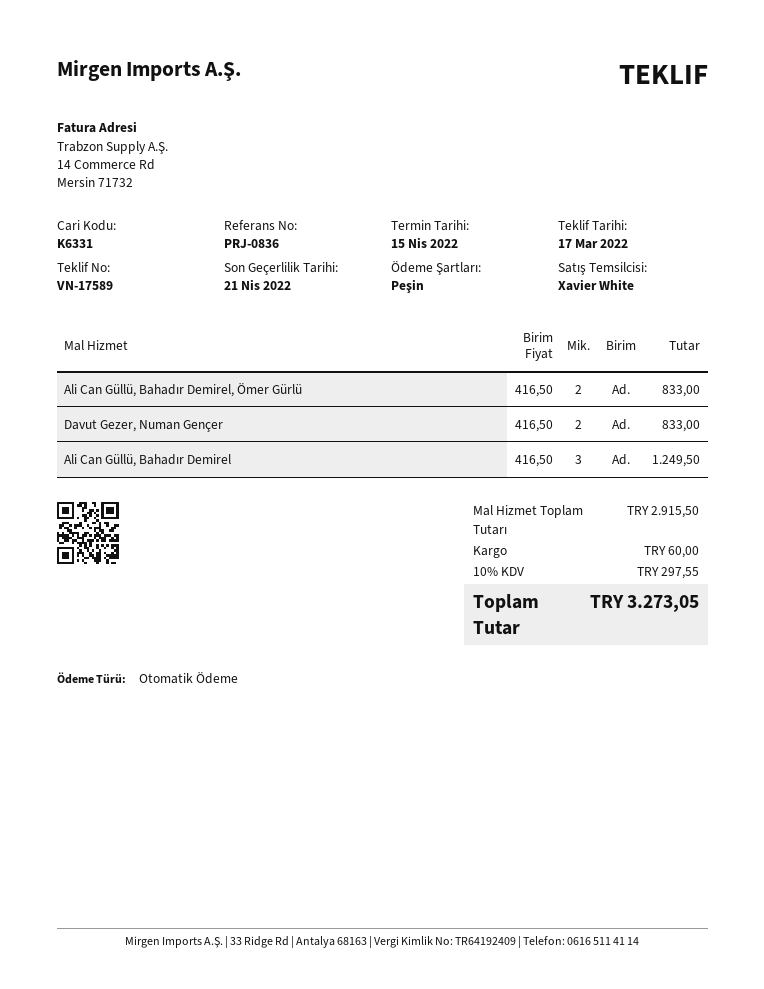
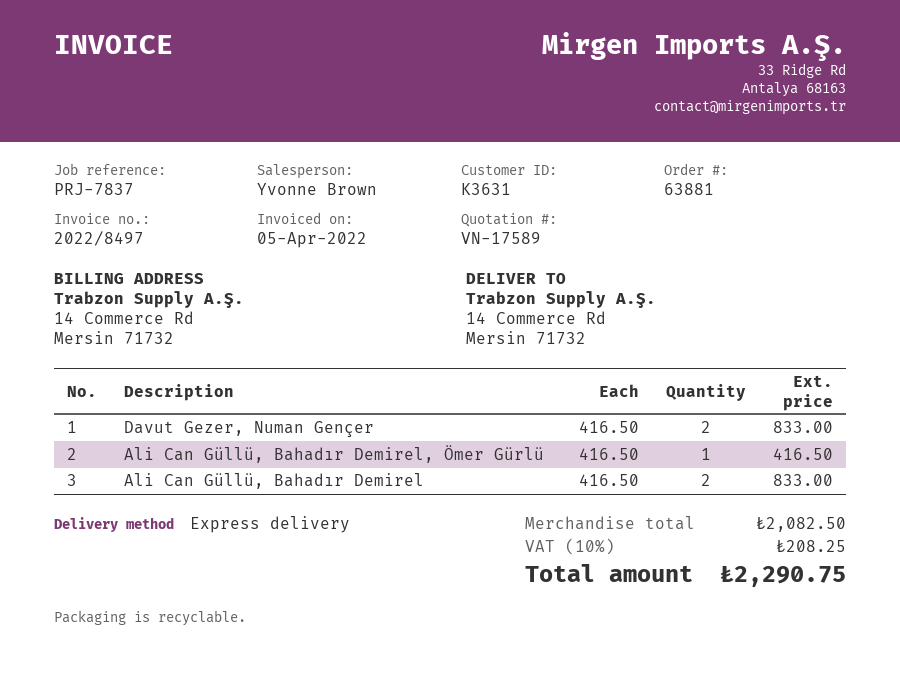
customer number: K6331 -> K3631
reference: PRJ-0836 -> PRJ-7837
sales rep: Xavier White -> Yvonne Brown
Ali Can Güllü, Bahadır Demirel, Ömer Gürlü: 2 x 416.50 = 833.00 -> 1 x 416.50 = 416.50
Ali Can Güllü, Bahadır Demirel: 3 x 416.50 = 1249.50 -> 2 x 416.50 = 833.00
subtotal: 2915.50 -> 2082.50
shipping: 60.00 -> none
tax: 10% = 297.55 -> 10% = 208.25
total: 3273.05 -> 2290.75

